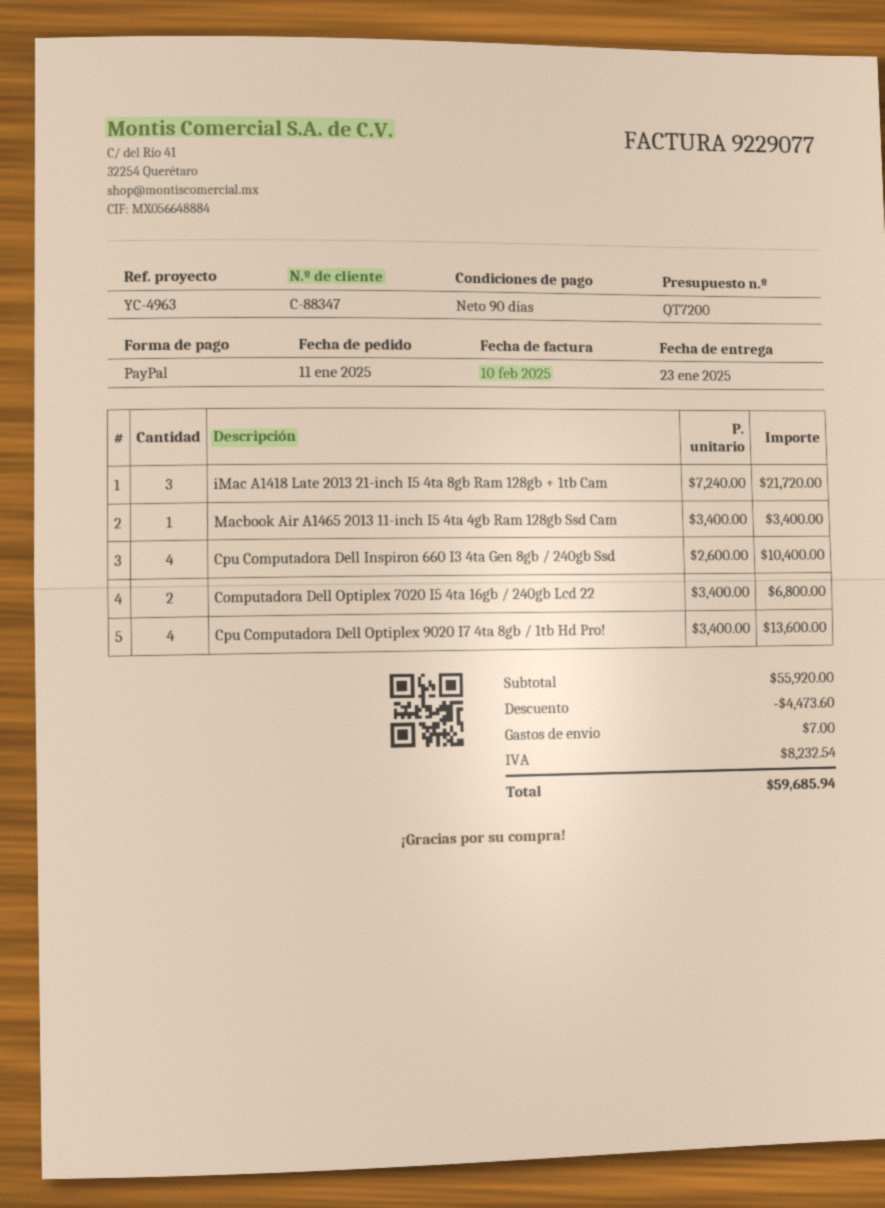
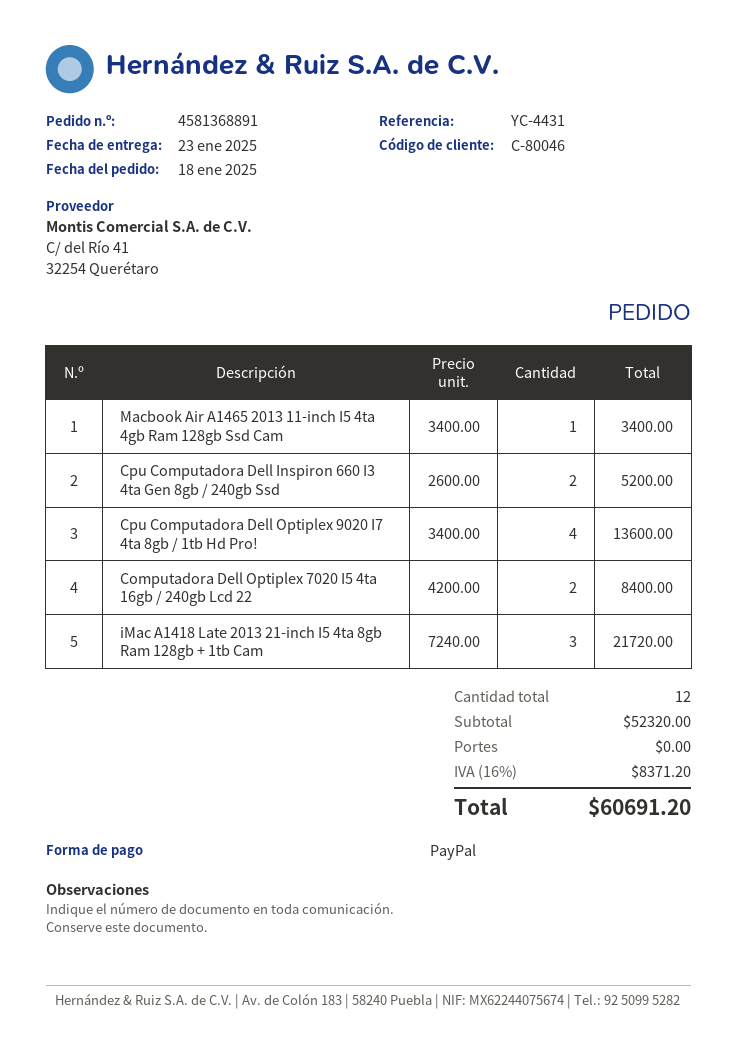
order date: 2025-01-11 -> 2025-01-18
customer number: C-88347 -> C-80046
reference: YC-4963 -> YC-4431
Cpu Computadora Dell Inspiron 660 I3 4ta Gen 8gb / 240gb Ssd: 4 x 2600.00 = 10400.00 -> 2 x 2600.00 = 5200.00
Computadora Dell Optiplex 7020 I5 4ta 16gb / 240gb Lcd 22: 2 x 3400.00 = 6800.00 -> 2 x 4200.00 = 8400.00
subtotal: 55920.00 -> 52320.00
discount: 4473.60 -> none
shipping: 7.00 -> 0.00
tax: 8232.54 -> 8371.20
total: 59685.94 -> 60691.20

